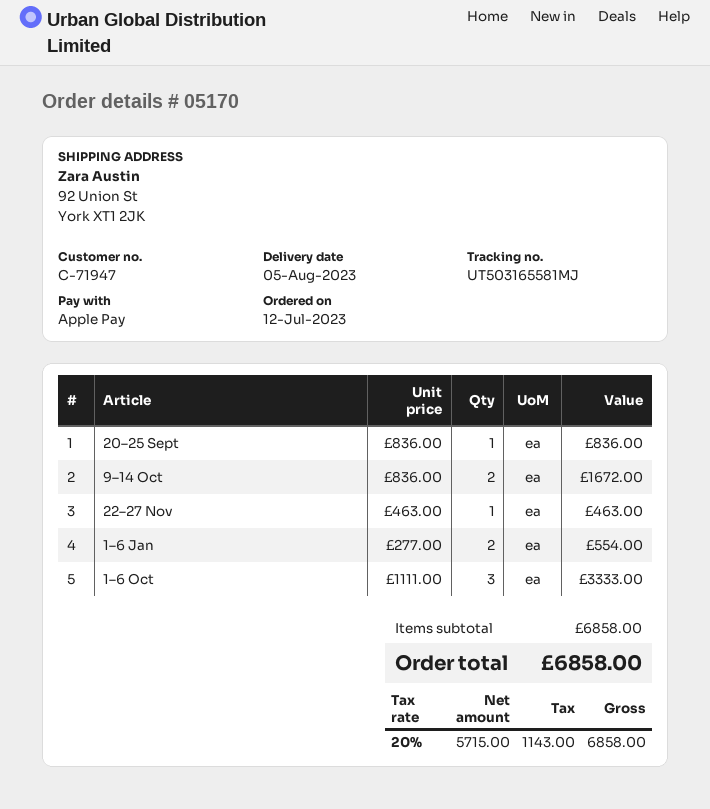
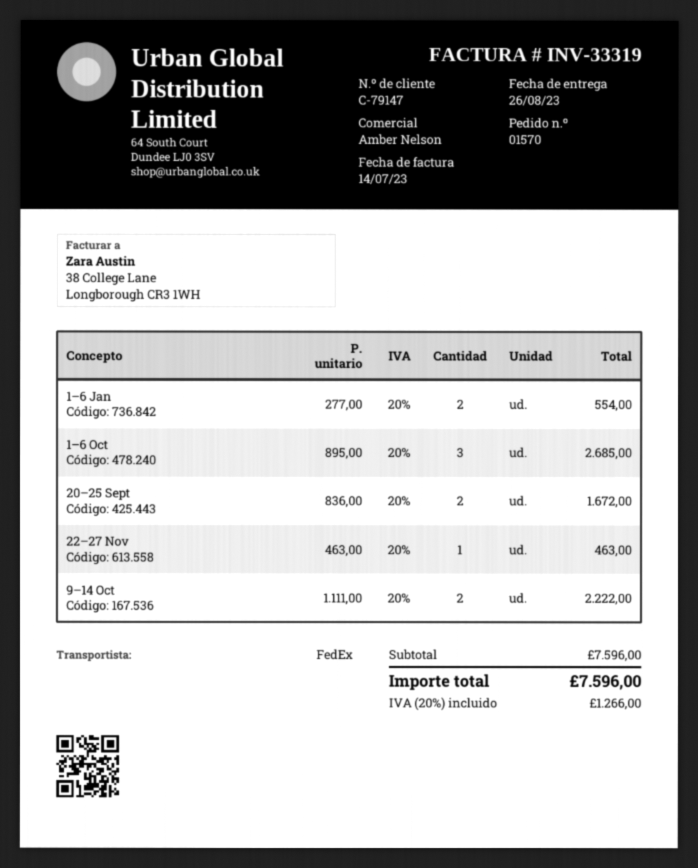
order number: 05170 -> 01570
delivery date: 2023-08-05 -> 2023-08-26
customer number: C-71947 -> C-79147
20–25 Sept: 1 x 836.00 = 836.00 -> 2 x 836.00 = 1672.00
9–14 Oct: 2 x 836.00 = 1672.00 -> 2 x 1111.00 = 2222.00
1–6 Oct: 3 x 1111.00 = 3333.00 -> 3 x 895.00 = 2685.00
subtotal: 6858.00 -> 7596.00
tax: 20% = 1143.00 -> 20% = 1266.00
total: 6858.00 -> 7596.00

